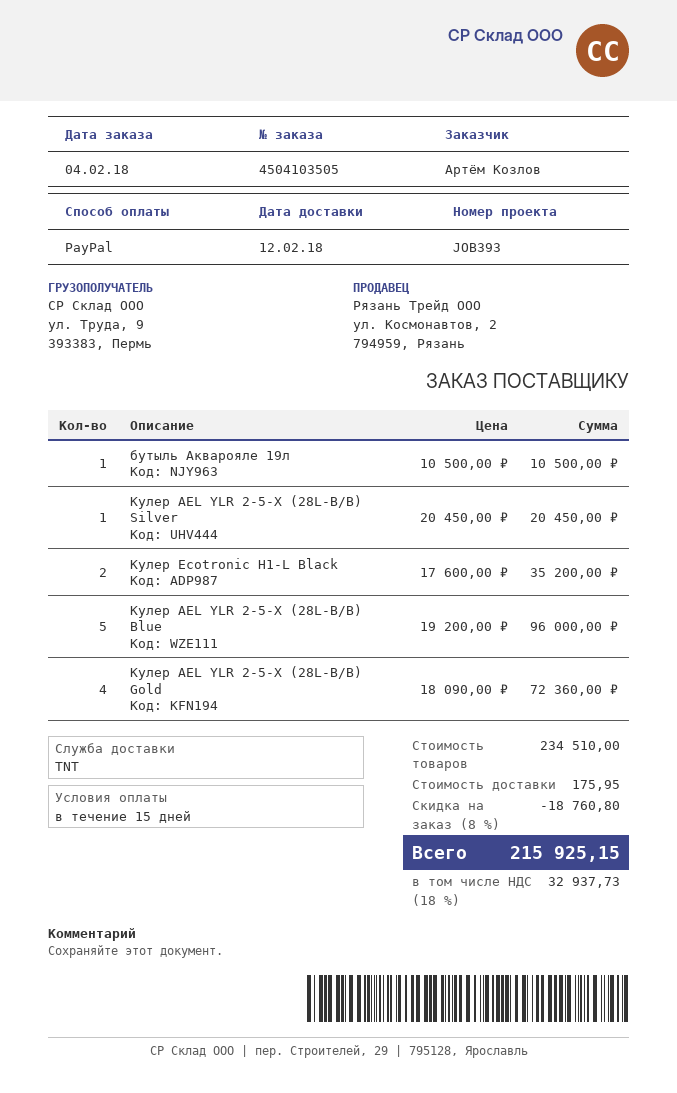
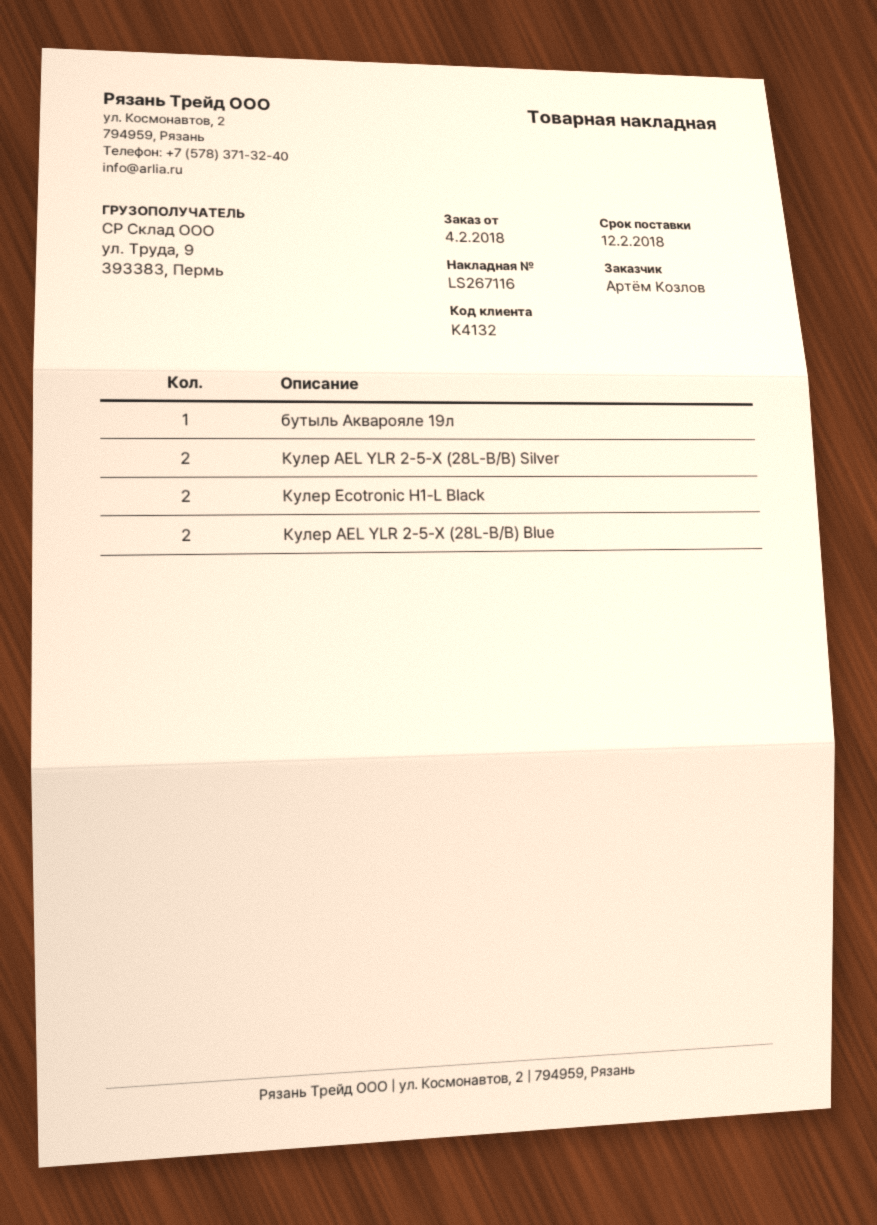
Кулер AEL YLR 2-5-X (28L-B/B) Silver: 1 -> 2
Кулер AEL YLR 2-5-X (28L-B/B) Blue: 5 -> 2
Кулер AEL YLR 2-5-X (28L-B/B) Gold: 4 -> none

